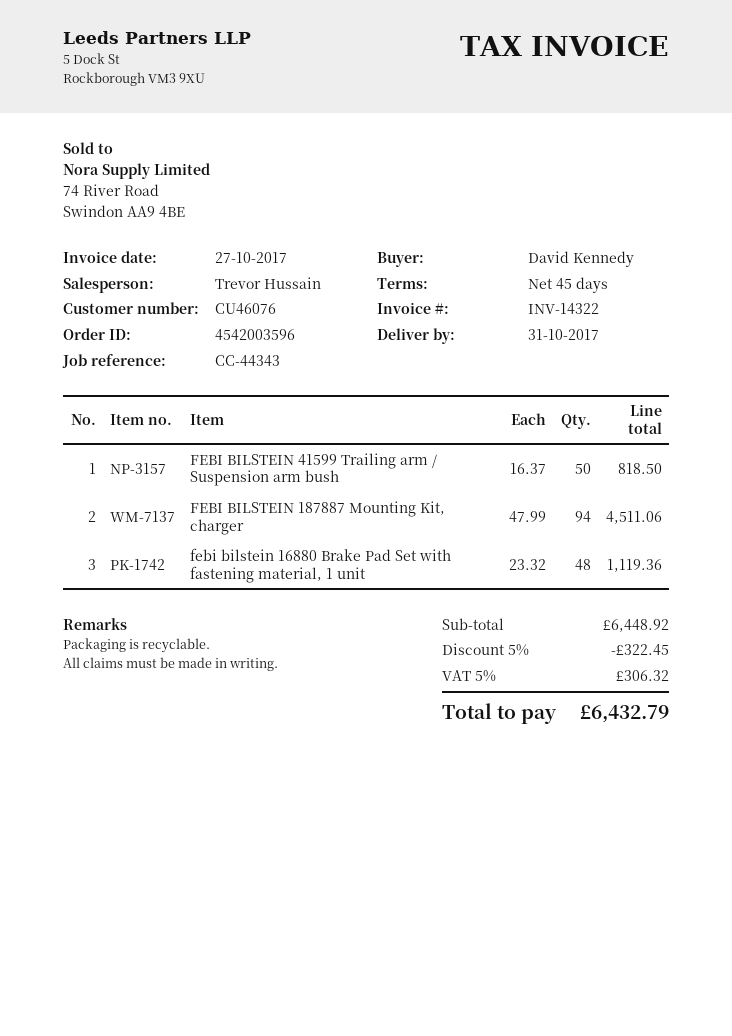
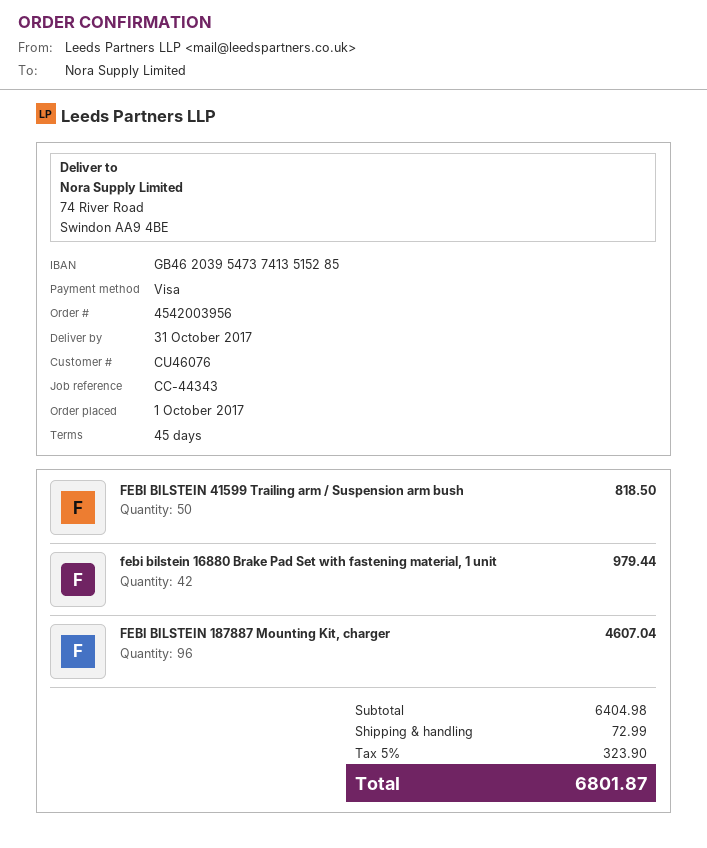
order number: 4542003596 -> 4542003956
FEBI BILSTEIN 187887 Mounting Kit, charger: 94 for 4511.06 -> 96 for 4607.04
febi bilstein 16880 Brake Pad Set with fastening material, 1 unit: 48 for 1119.36 -> 42 for 979.44
subtotal: 6448.92 -> 6404.98
discount: 5% = 322.45 -> none
shipping: none -> 72.99
tax: 5% = 306.32 -> 5% = 323.90
total: 6432.79 -> 6801.87

